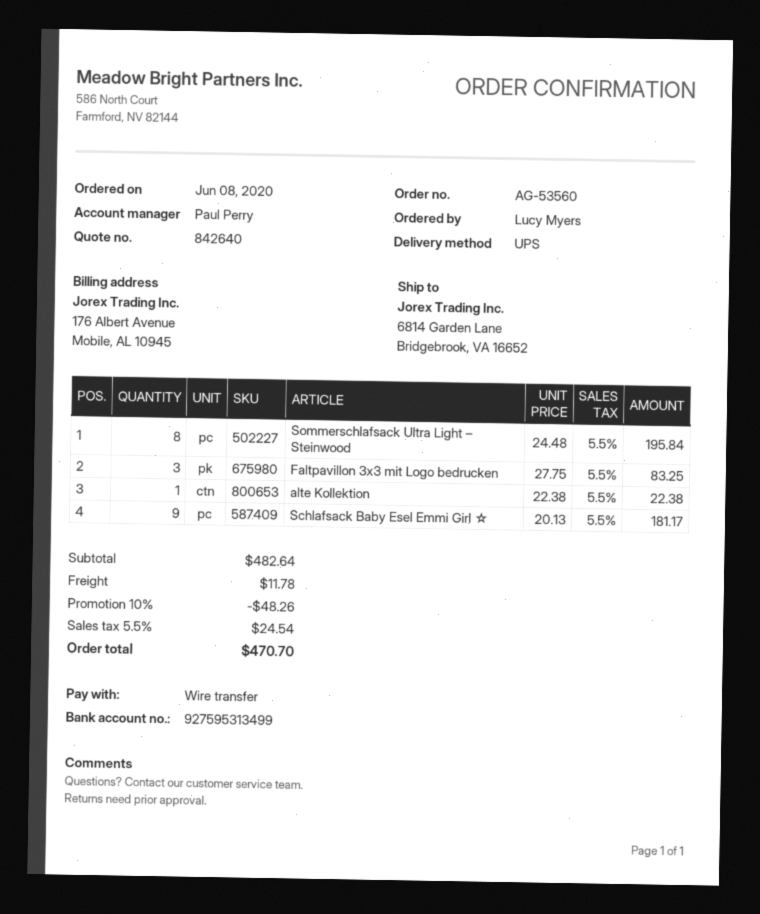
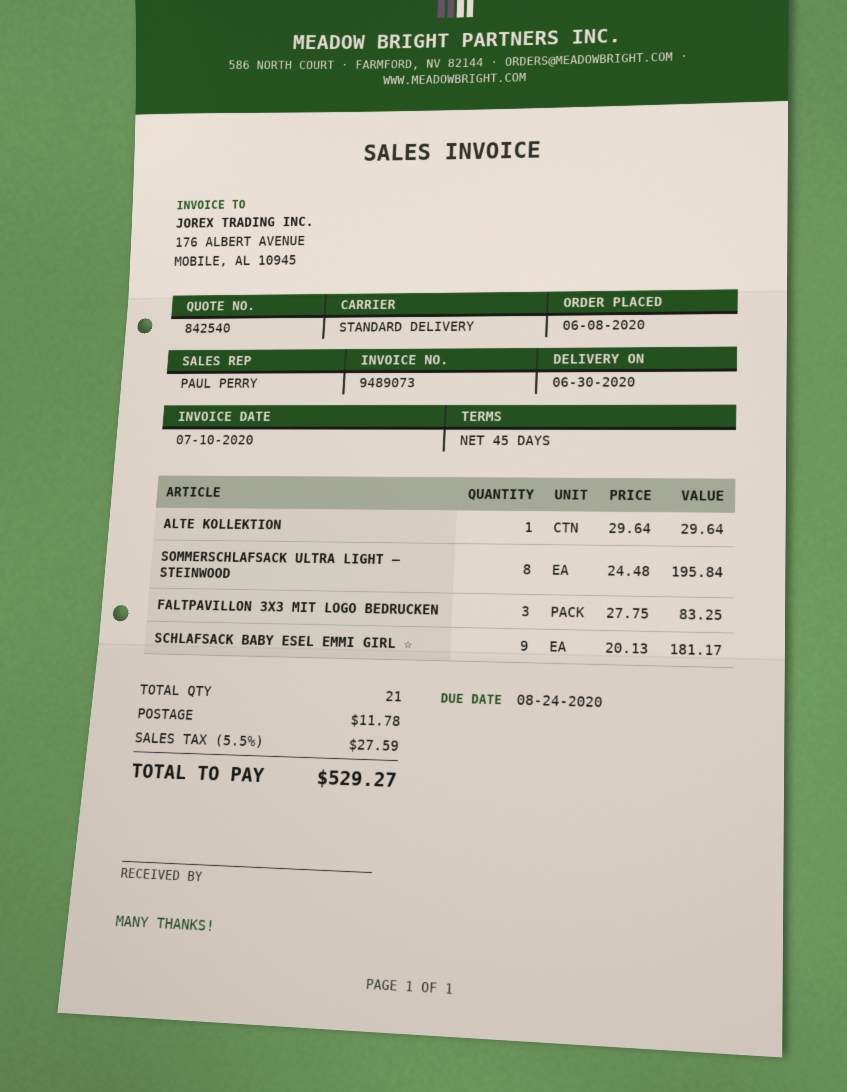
quote number: 842640 -> 842540
shipping method: UPS -> standard
alte Kollektion: 1 x 22.38 = 22.38 -> 1 x 29.64 = 29.64
discount: 10% = 48.26 -> none
tax: 5.5% = 24.54 -> 5.5% = 27.59
total: 470.70 -> 529.27

